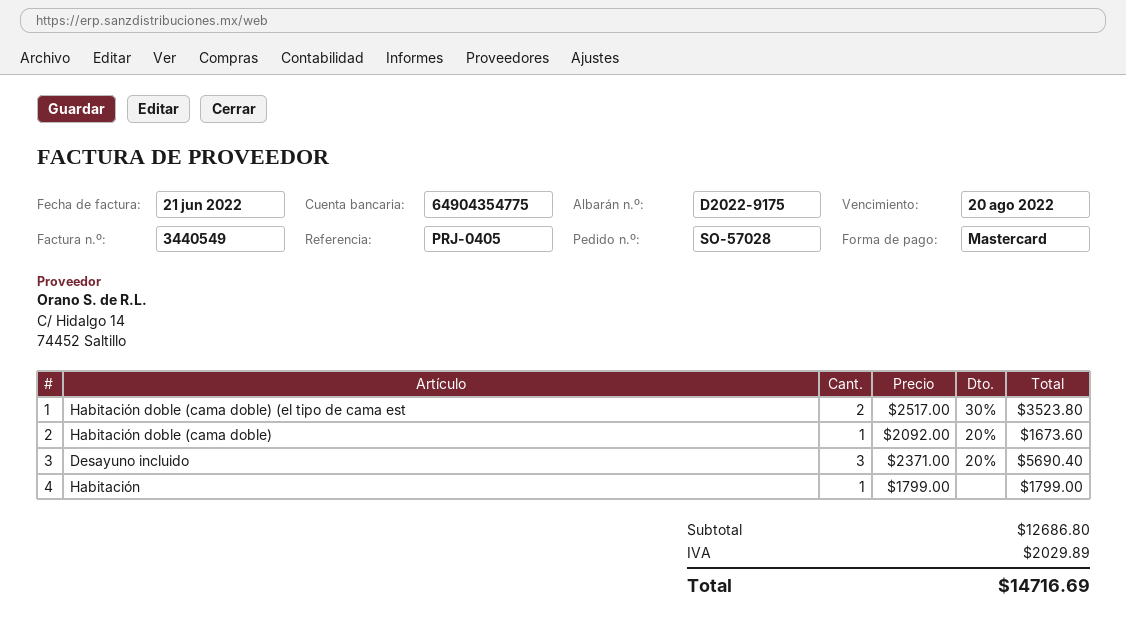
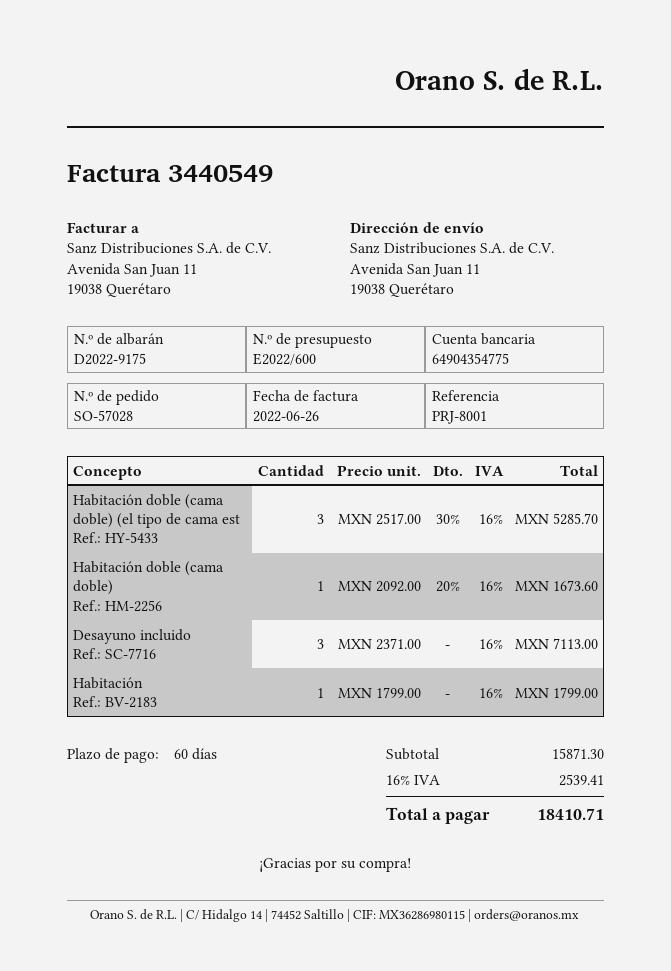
invoice date: 2022-06-21 -> 2022-06-26
reference: PRJ-0405 -> PRJ-8001
Habitación doble (cama doble) (el tipo de cama est: 2 x 2517.00 - 30% = 3523.80 -> 3 x 2517.00 - 30% = 5285.70
Desayuno incluido: 3 x 2371.00 - 20% = 5690.40 -> 3 x 2371.00 = 7113.00
subtotal: 12686.80 -> 15871.30
tax: 2029.89 -> 2539.41
total: 14716.69 -> 18410.71

